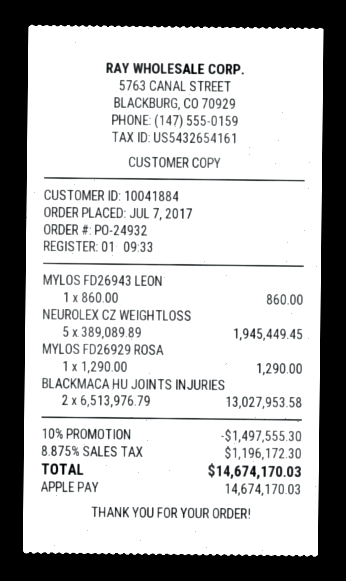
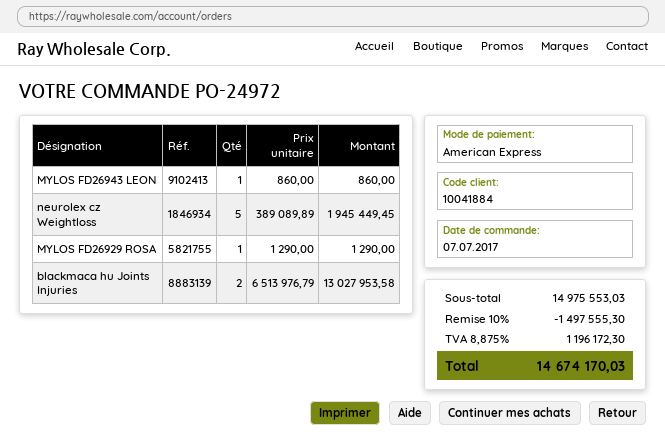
order number: PO-24932 -> PO-24972
payment method: Apple Pay -> American Express

